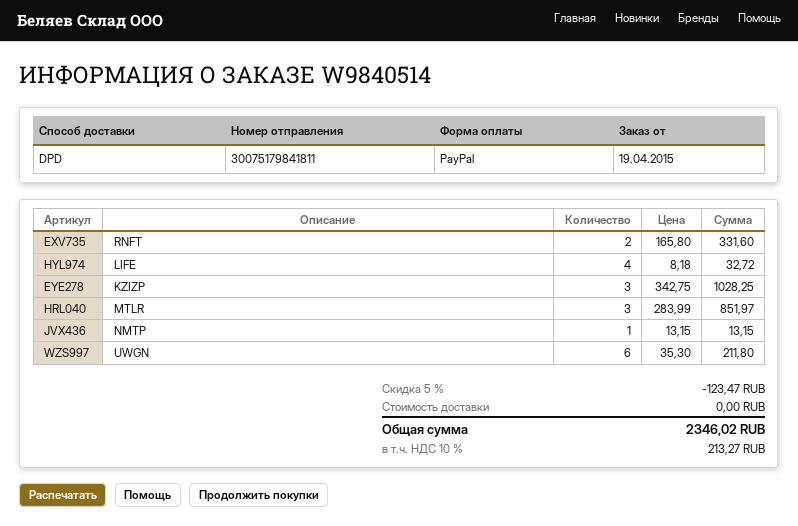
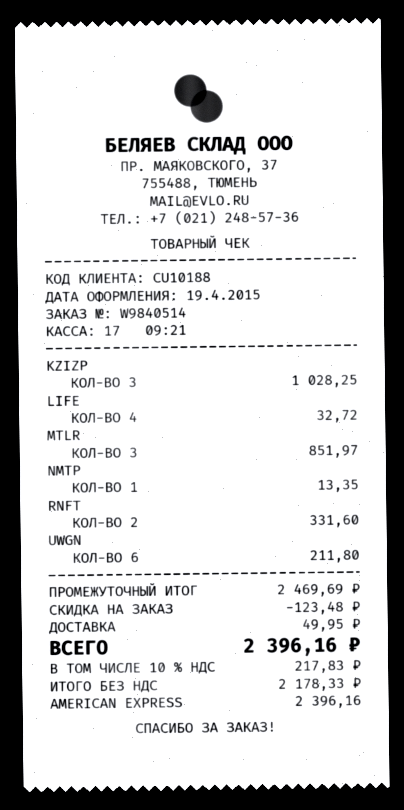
payment method: PayPal -> American Express
NMTP: 1 for 13.15 -> 1 for 13.35
discount: 123.47 -> 123.48
shipping: 0.00 -> 49.95
tax: 10% = 213.27 -> 10% = 217.83
total: 2346.02 -> 2396.16

